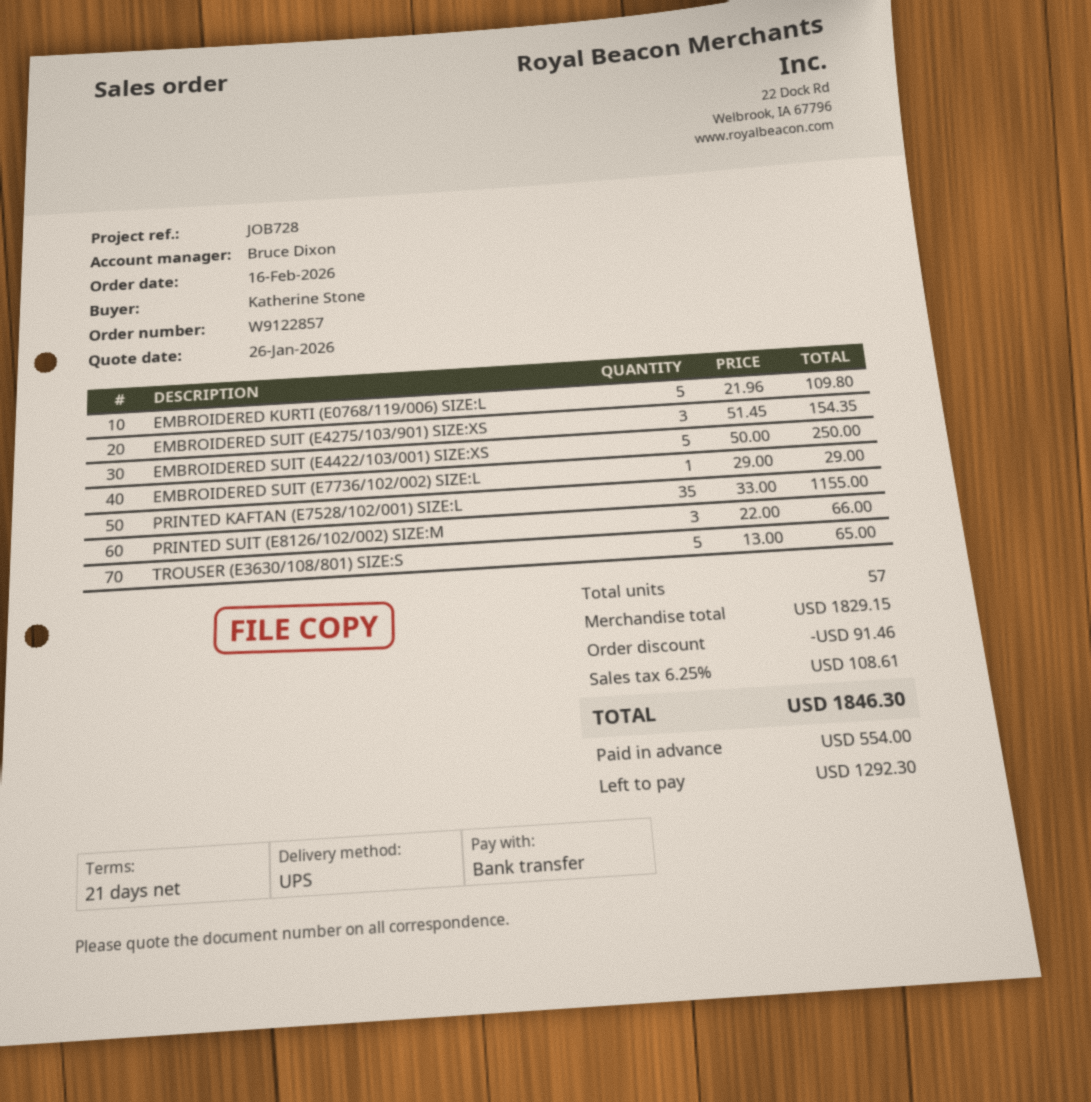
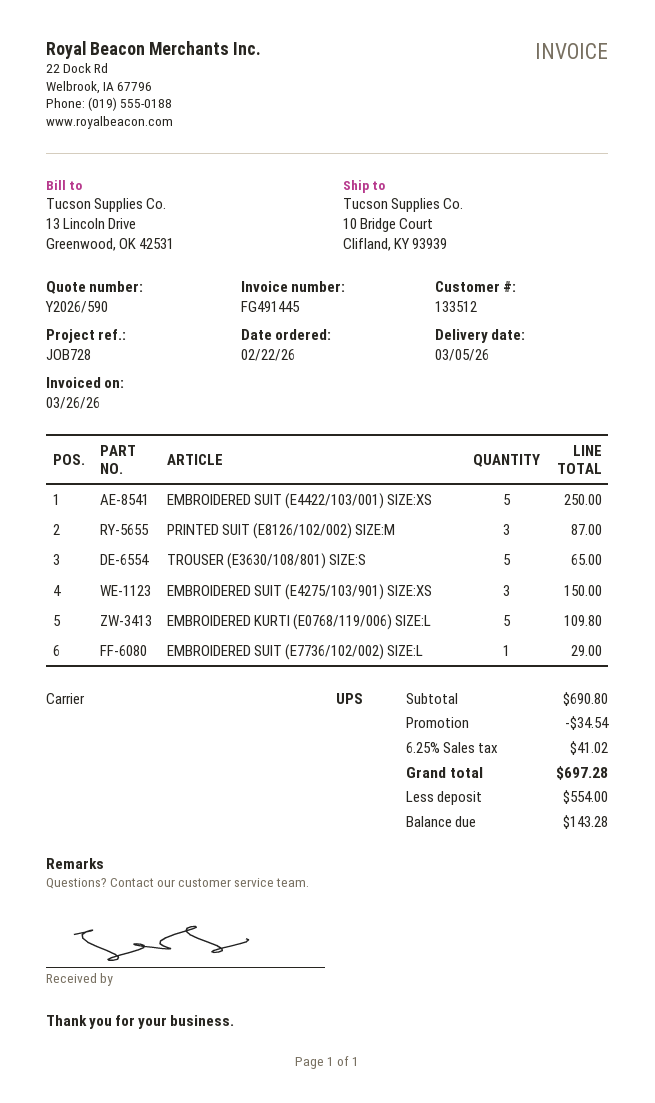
order date: 2026-02-16 -> 2026-02-22
EMBROIDERED SUIT (E4275/103/901) SIZE:XS: 3 for 154.35 -> 3 for 150.00
PRINTED KAFTAN (E7528/102/001) SIZE:L: 35 for 1155.00 -> none
PRINTED SUIT (E8126/102/002) SIZE:M: 3 for 66.00 -> 3 for 87.00
subtotal: 1829.15 -> 690.80
discount: 91.46 -> 34.54
tax: 6.25% = 108.61 -> 6.25% = 41.02
total: 1846.30 -> 697.28
balance: 1292.30 -> 143.28

